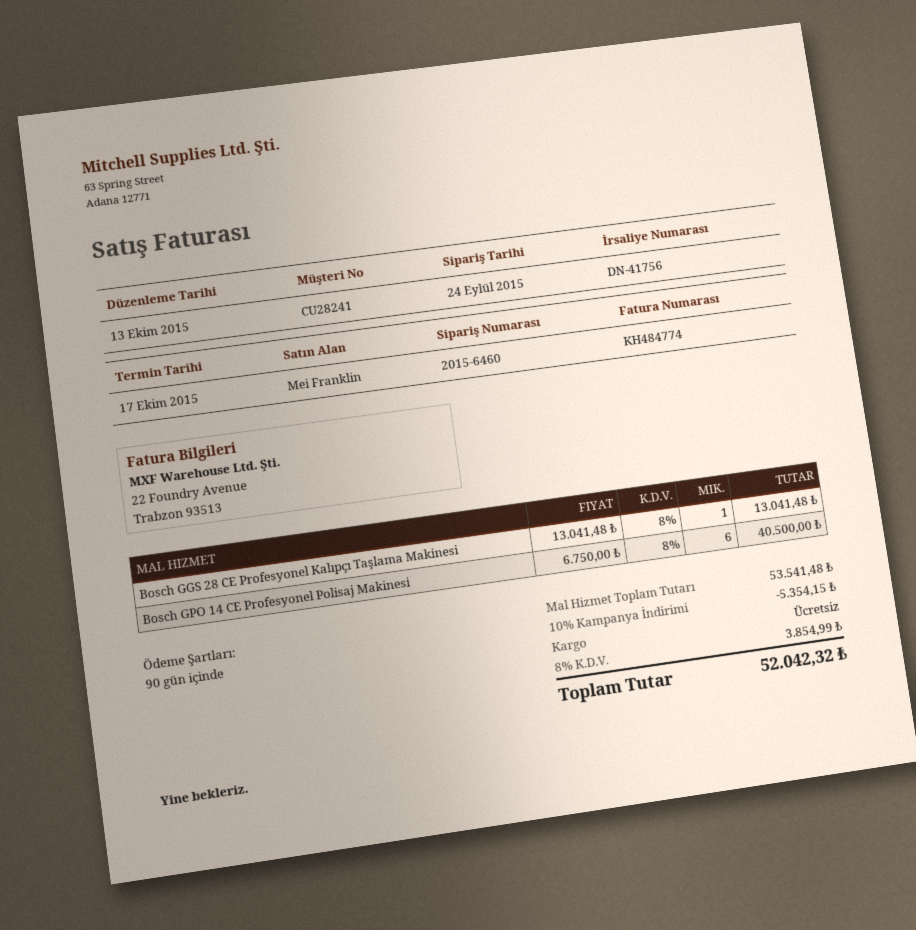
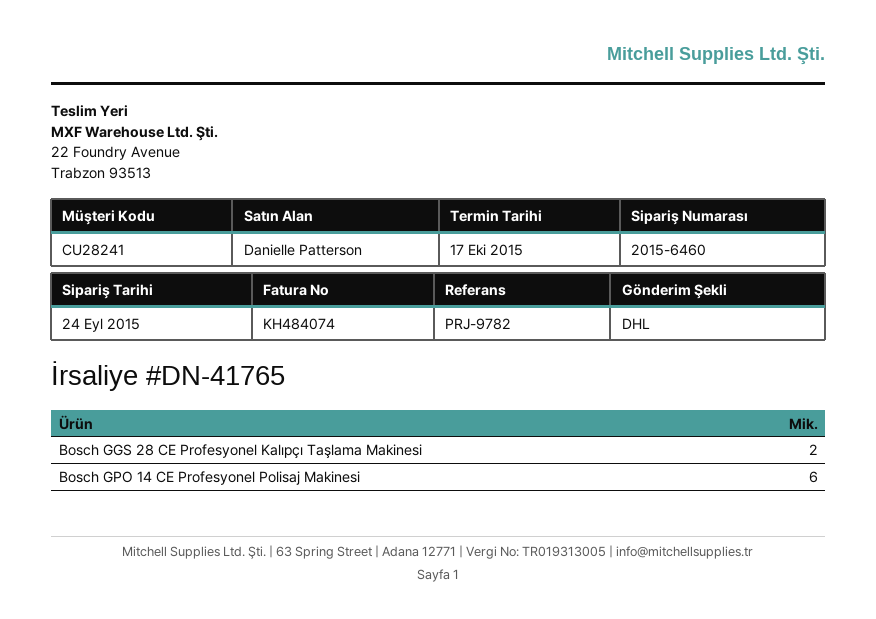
delivery note number: DN-41756 -> DN-41765
invoice number: KH484774 -> KH484074
ordered by: Mei Franklin -> Danielle Patterson
Bosch GGS 28 CE Profesyonel Kalıpçı Taşlama Makinesi: 1 -> 2

